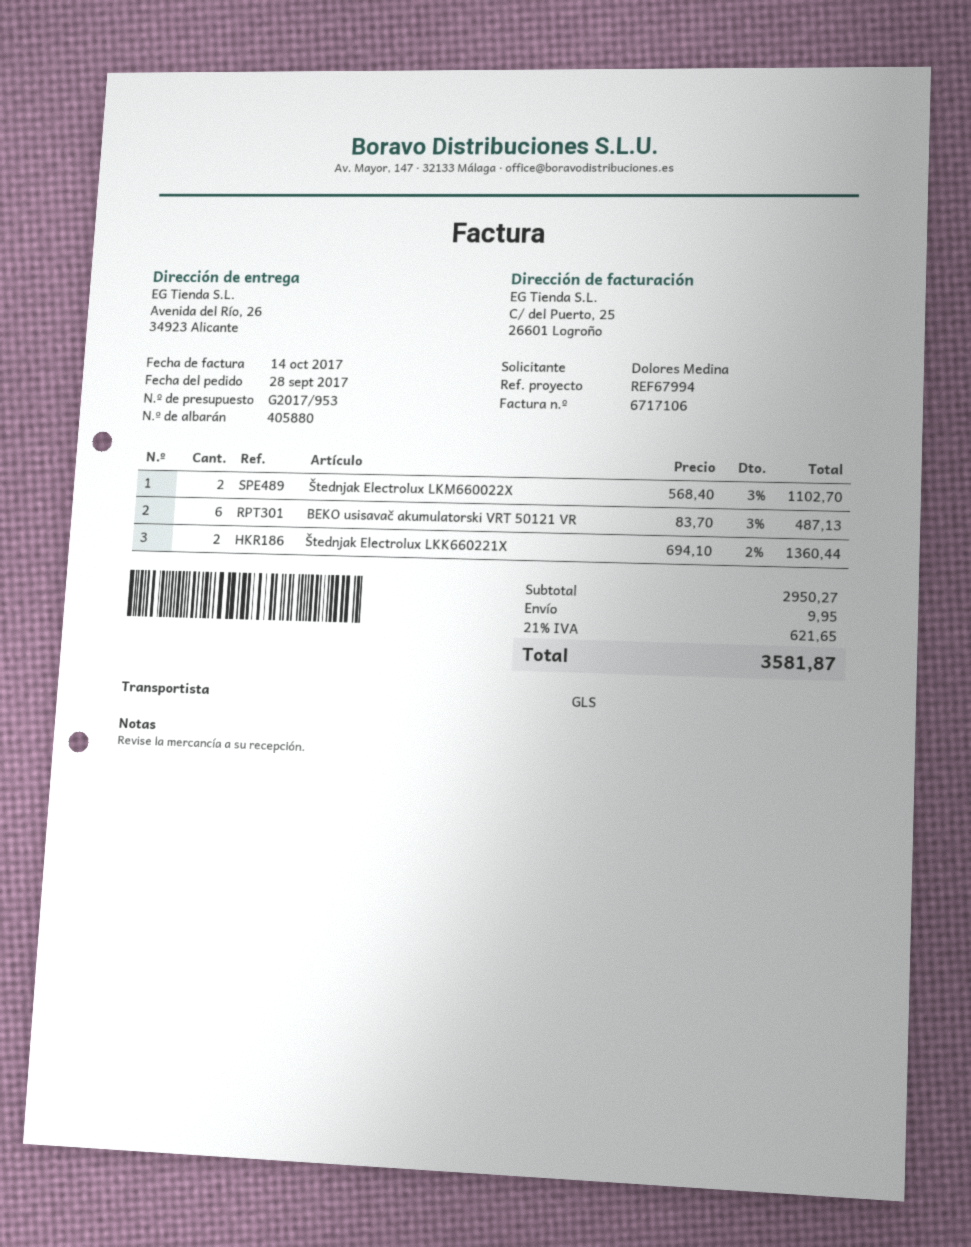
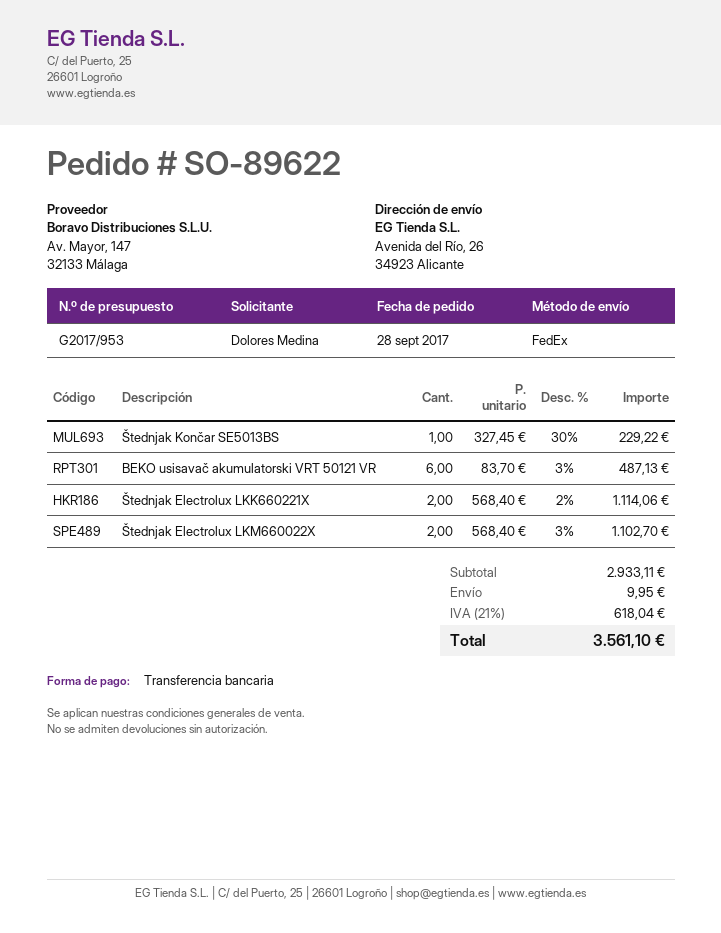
shipping method: GLS -> FedEx
Štednjak Electrolux LKK660221X: 2 x 694.10 - 2% = 1360.44 -> 2 x 568.40 - 2% = 1114.06
Štednjak Končar SE5013BS: none -> 1 x 327.45 - 30% = 229.22
subtotal: 2950.27 -> 2933.11
tax: 21% = 621.65 -> 21% = 618.04
total: 3581.87 -> 3561.10

